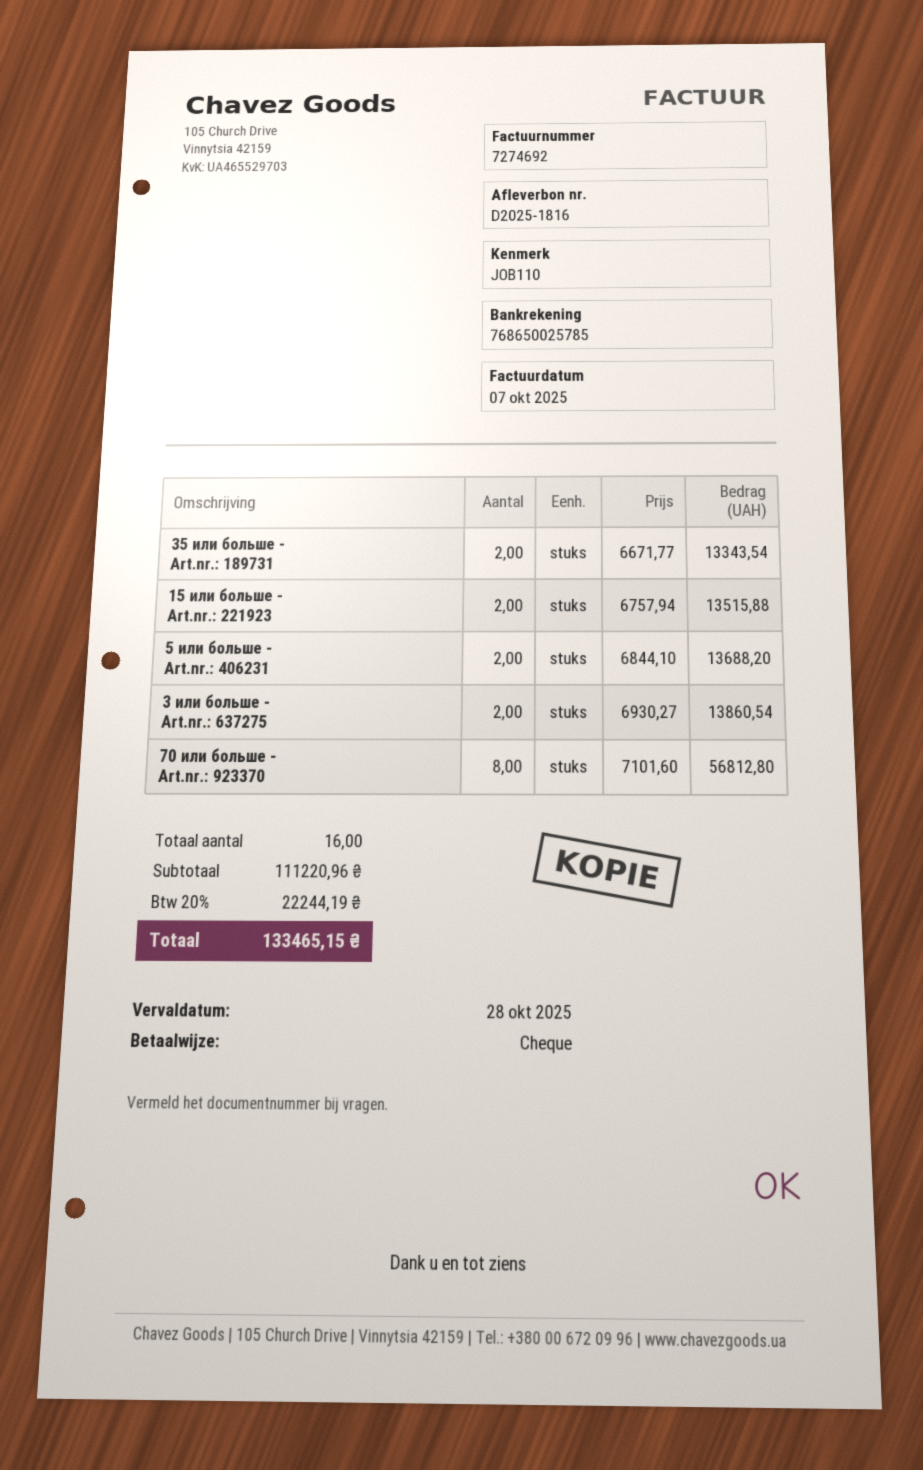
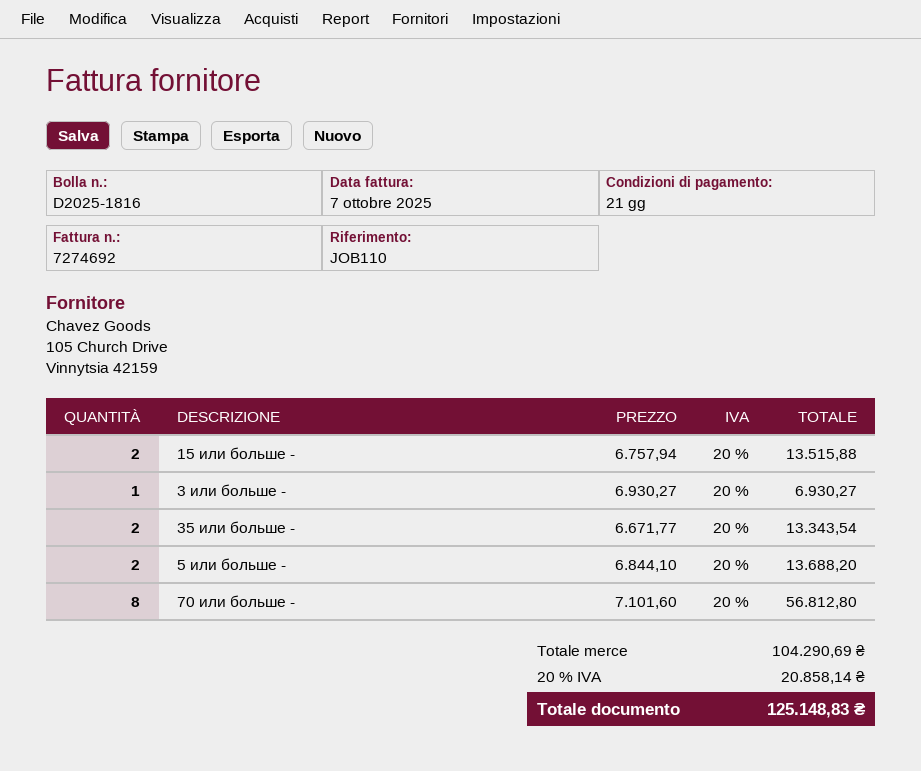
3 или больше -: 2 x 6930.27 = 13860.54 -> 1 x 6930.27 = 6930.27
subtotal: 111220.96 -> 104290.69
tax: 20% = 22244.19 -> 20% = 20858.14
total: 133465.15 -> 125148.83

